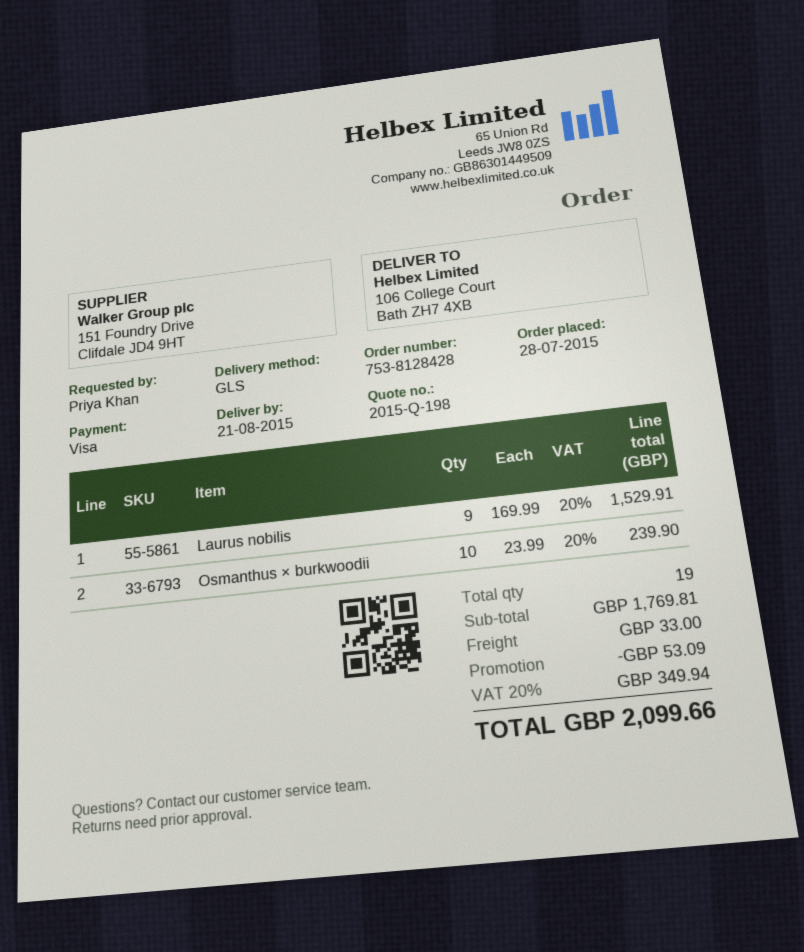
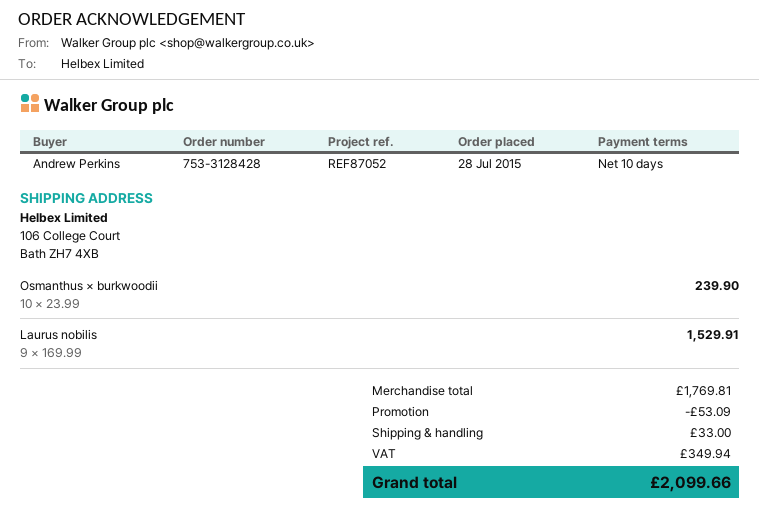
order number: 753-8128428 -> 753-3128428
ordered by: Priya Khan -> Andrew Perkins

